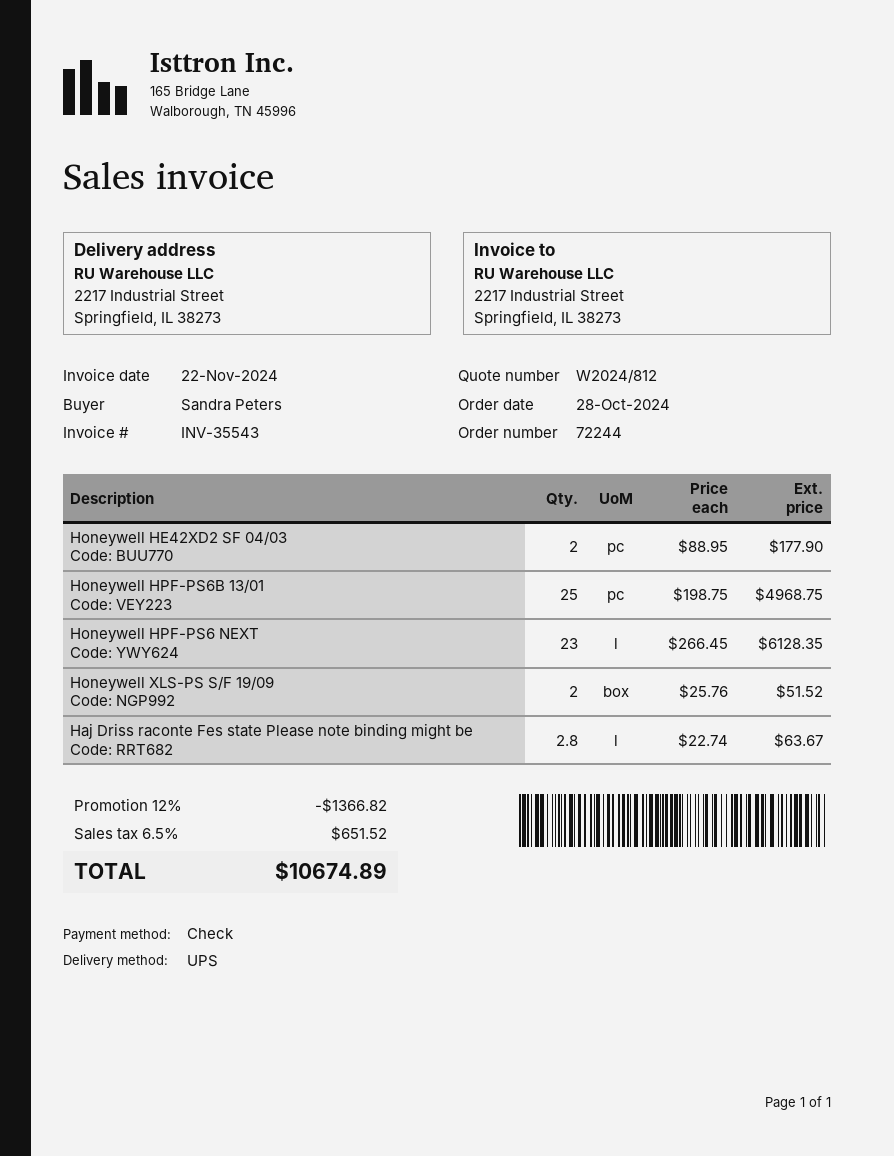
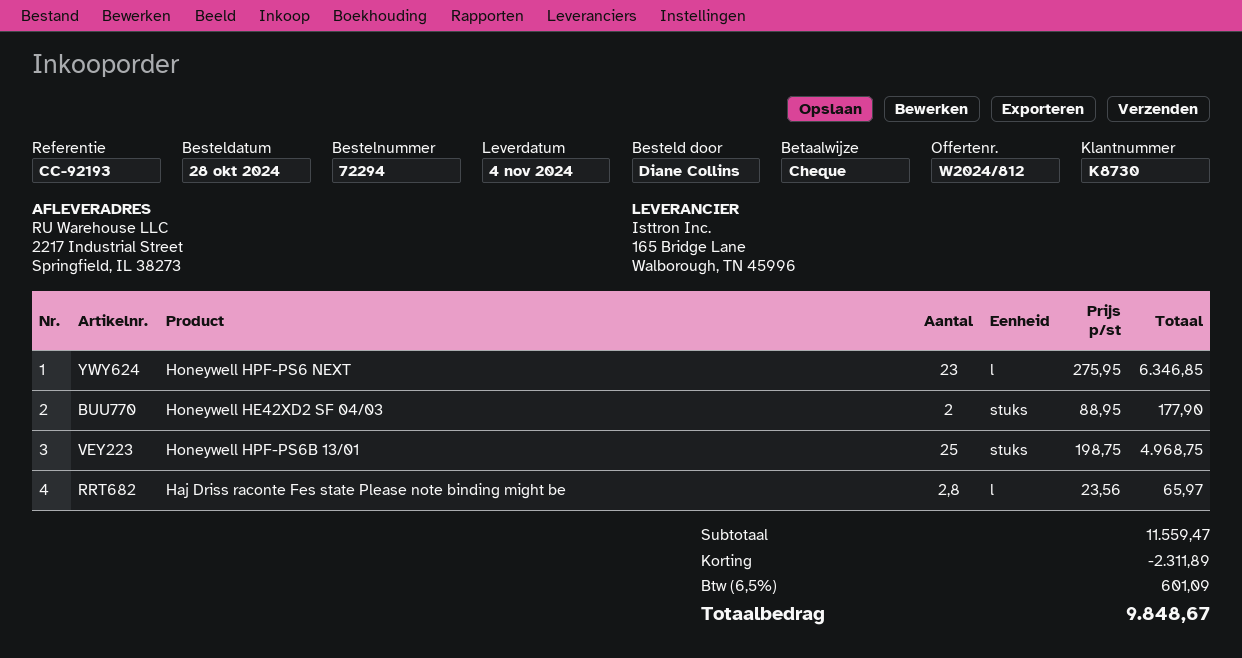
order number: 72244 -> 72294
ordered by: Sandra Peters -> Diane Collins
Honeywell HPF-PS6 NEXT: 23 x 266.45 = 6128.35 -> 23 x 275.95 = 6346.85
Honeywell XLS-PS S/F 19/09: 2 x 25.76 = 51.52 -> none
Haj Driss raconte Fes state Please note binding might be: 2.8 x 22.74 = 63.67 -> 2.8 x 23.56 = 65.97
discount: 1366.82 -> 2311.89
tax: 6.5% = 651.52 -> 6.5% = 601.09
total: 10674.89 -> 9848.67

